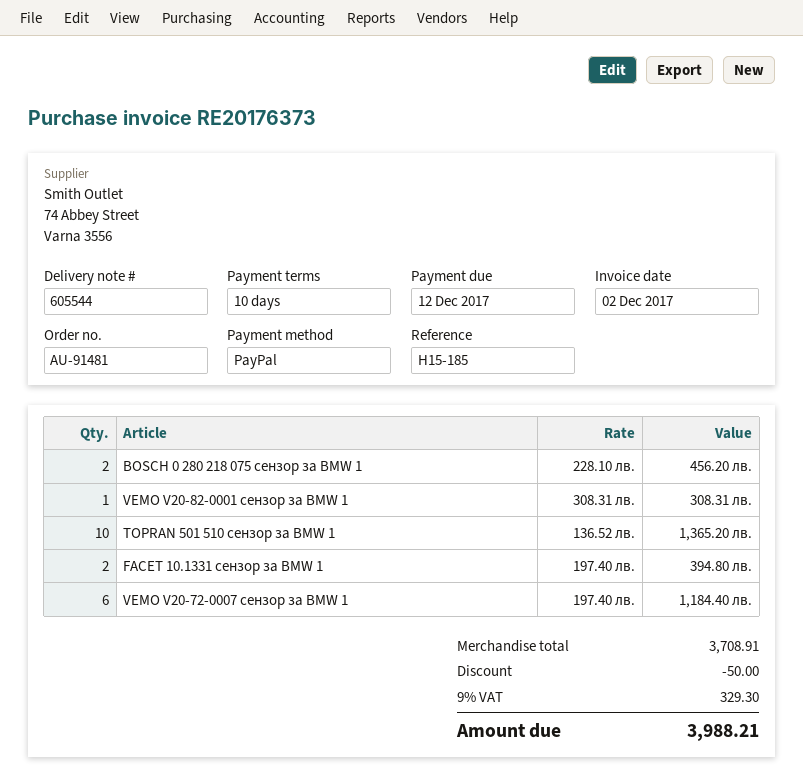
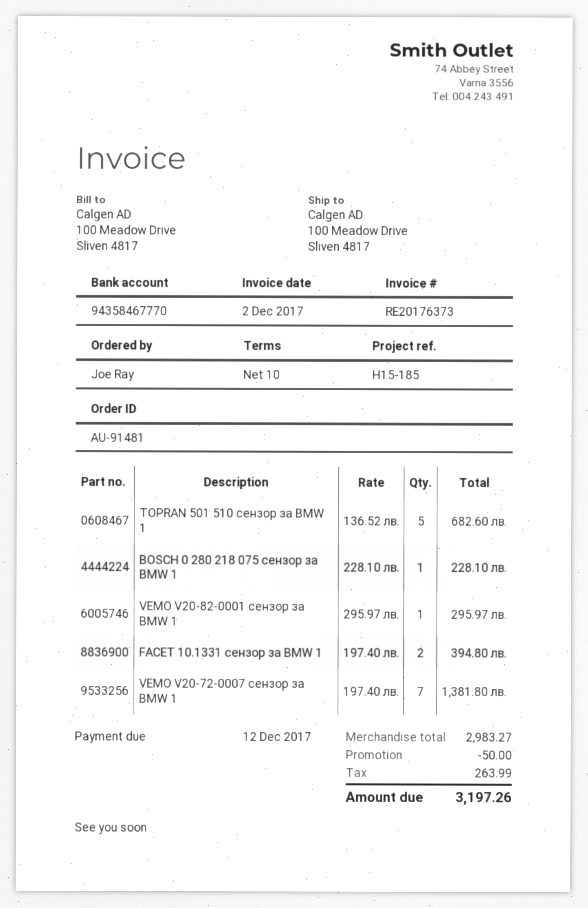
BOSCH 0 280 218 075 сензор за BMW 1: 2 x 228.10 = 456.20 -> 1 x 228.10 = 228.10
VEMO V20-82-0001 сензор за BMW 1: 1 x 308.31 = 308.31 -> 1 x 295.97 = 295.97
TOPRAN 501 510 сензор за BMW 1: 10 x 136.52 = 1365.20 -> 5 x 136.52 = 682.60
VEMO V20-72-0007 сензор за BMW 1: 6 x 197.40 = 1184.40 -> 7 x 197.40 = 1381.80
subtotal: 3708.91 -> 2983.27
tax: 329.30 -> 263.99
total: 3988.21 -> 3197.26

